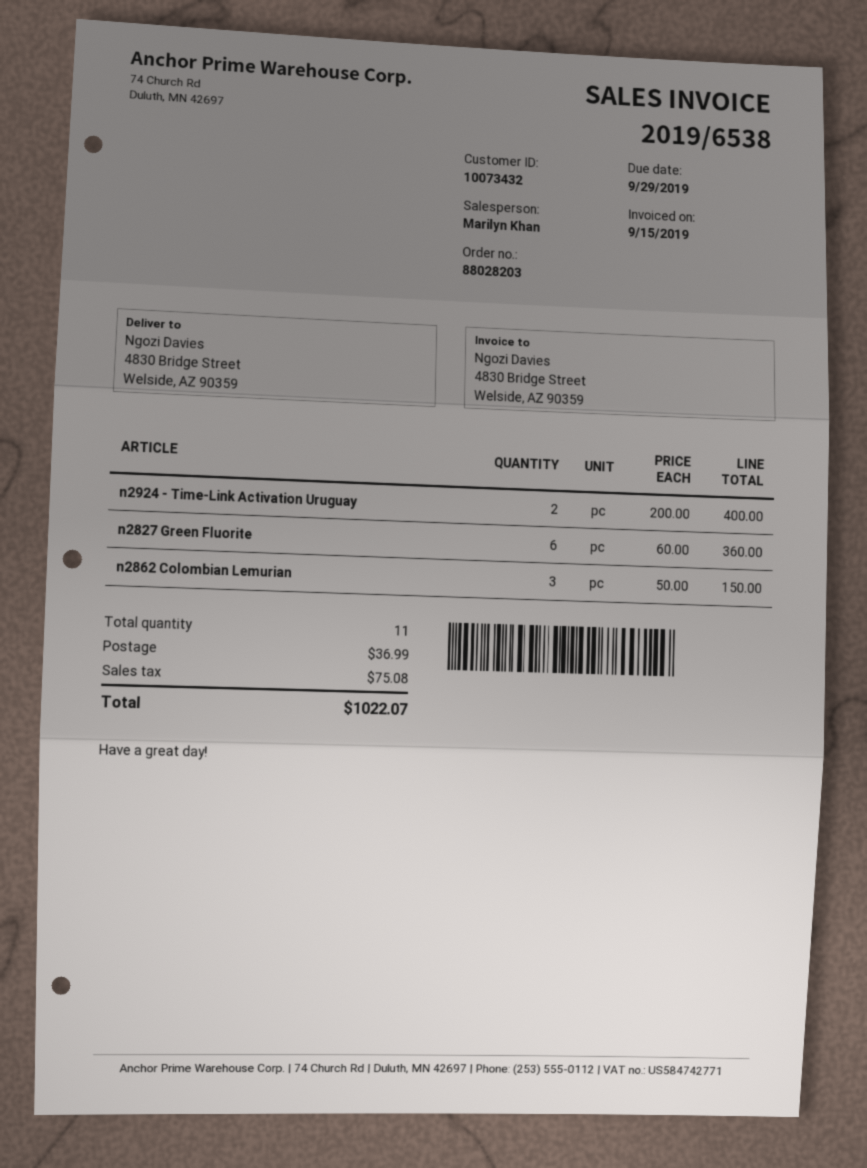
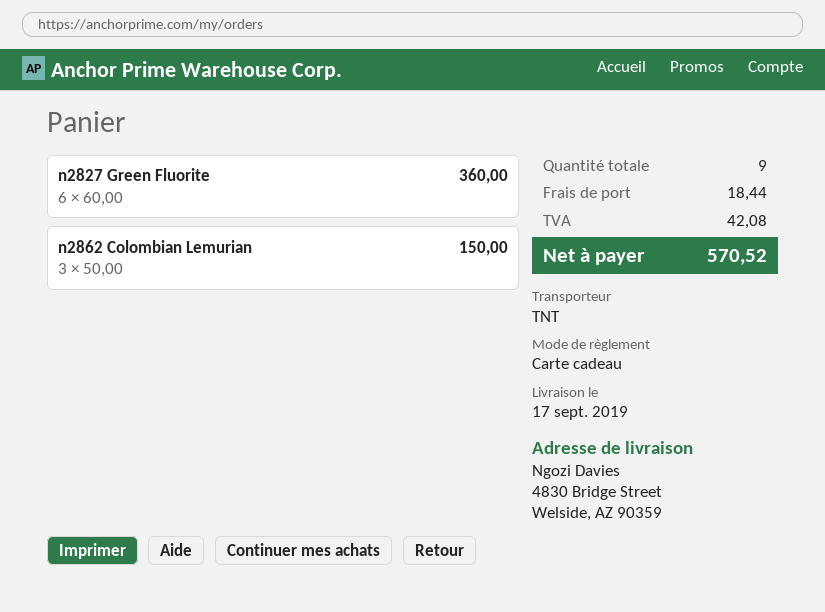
n2924 - Time-Link Activation Uruguay: 2 x 200.00 = 400.00 -> none
total quantity: 11 -> 9
shipping: 36.99 -> 18.44
tax: 75.08 -> 42.08
total: 1022.07 -> 570.52

